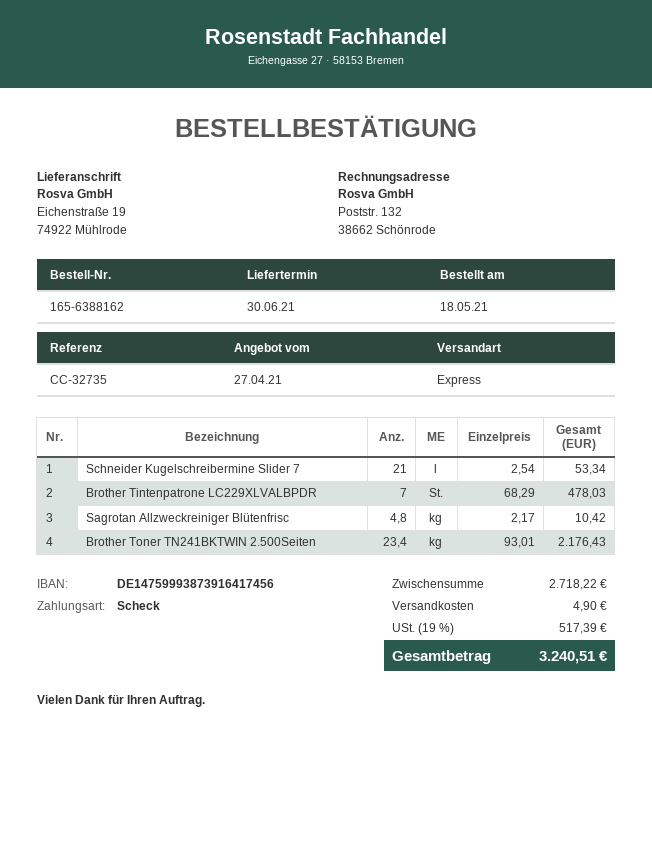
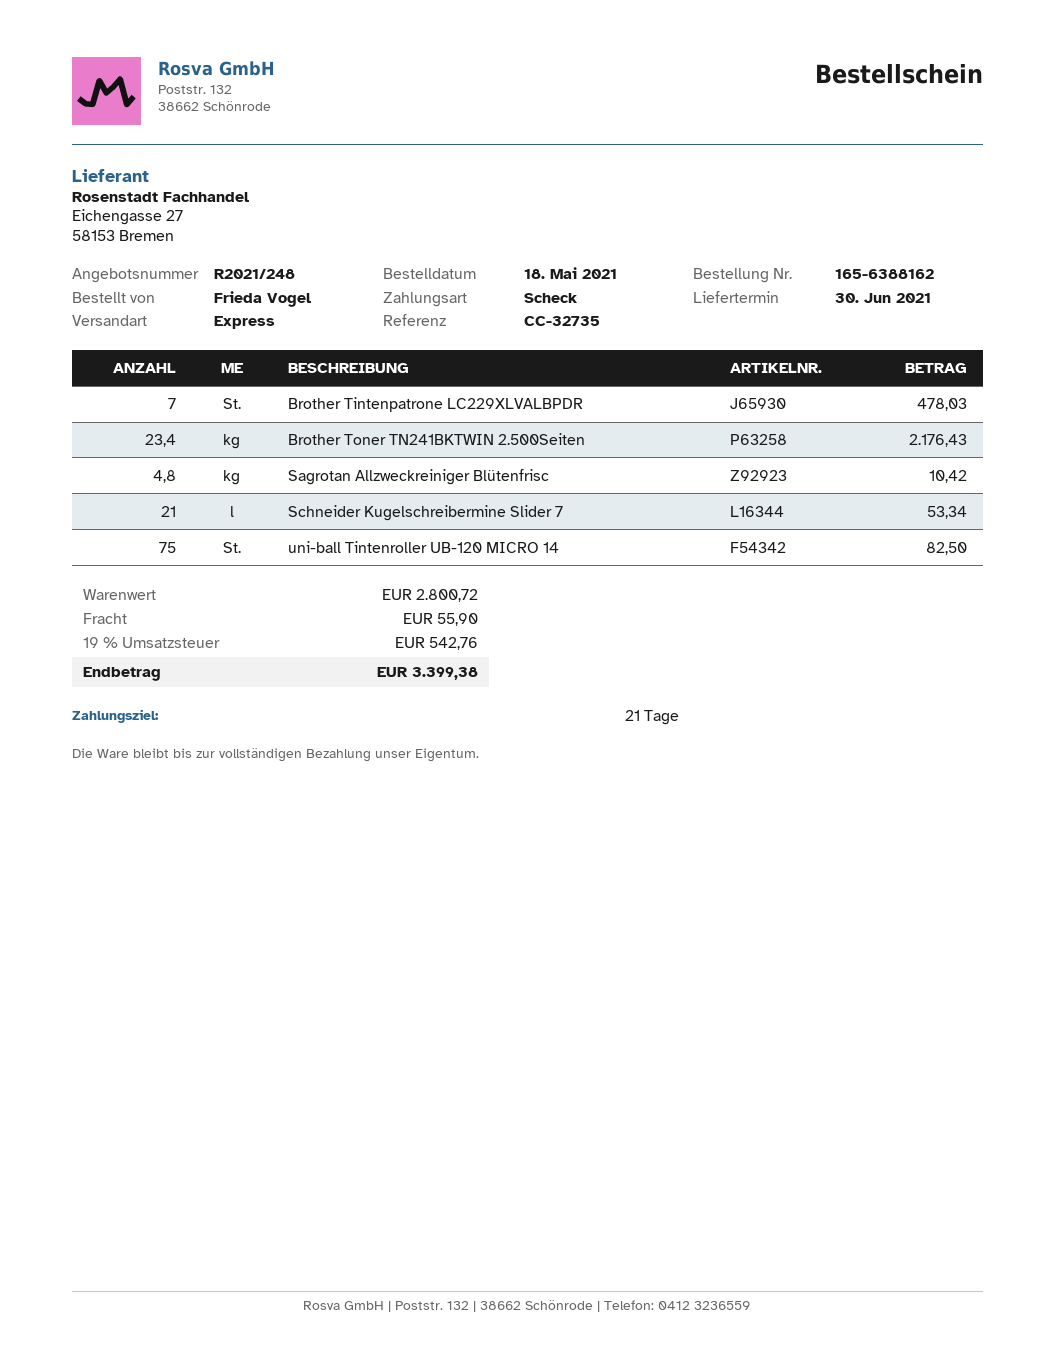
uni-ball Tintenroller UB-120 MICRO 14: none -> 75 for 82.50
subtotal: 2718.22 -> 2800.72
shipping: 4.90 -> 55.90
tax: 19% = 517.39 -> 19% = 542.76
total: 3240.51 -> 3399.38

